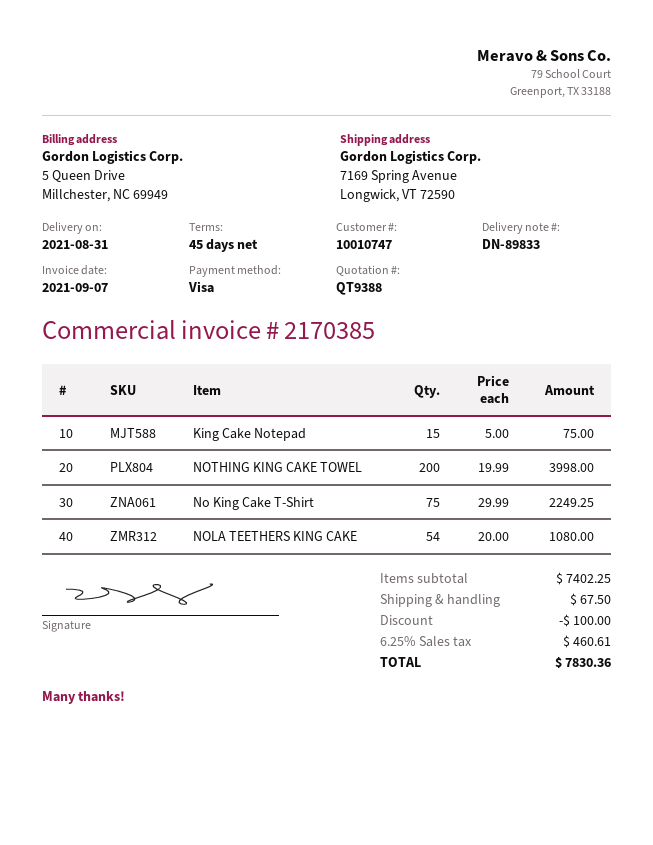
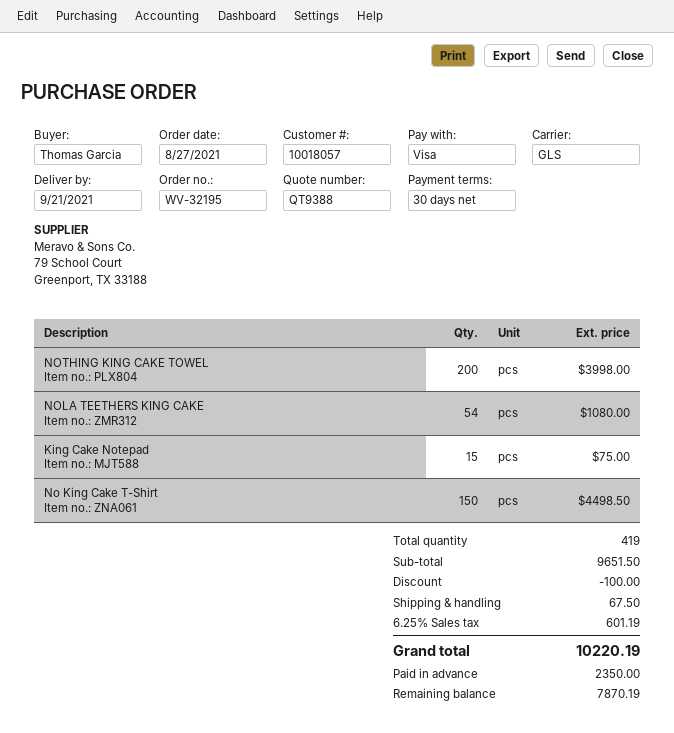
delivery date: 2021-08-31 -> 2021-09-21
payment terms: 45 days -> 30 days
customer number: 10010747 -> 10018057
No King Cake T-Shirt: 75 for 2249.25 -> 150 for 4498.50
subtotal: 7402.25 -> 9651.50
tax: 6.25% = 460.61 -> 6.25% = 601.19
total: 7830.36 -> 10220.19

